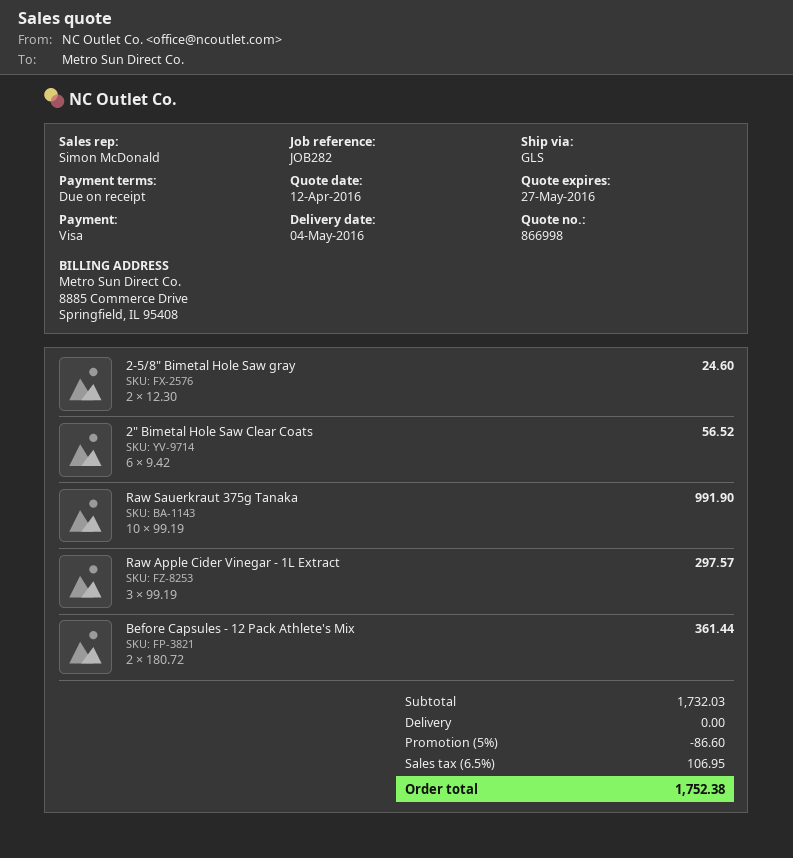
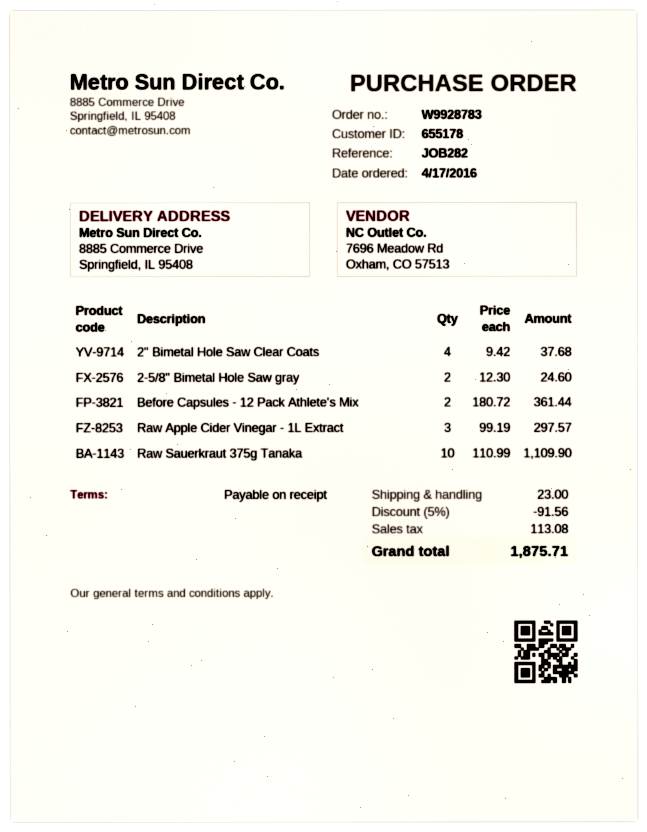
2" Bimetal Hole Saw Clear Coats: 6 x 9.42 = 56.52 -> 4 x 9.42 = 37.68
Raw Sauerkraut 375g Tanaka: 10 x 99.19 = 991.90 -> 10 x 110.99 = 1109.90
discount: 5% = 86.60 -> 5% = 91.56
shipping: 0.00 -> 23.00
tax: 106.95 -> 113.08
total: 1752.38 -> 1875.71

